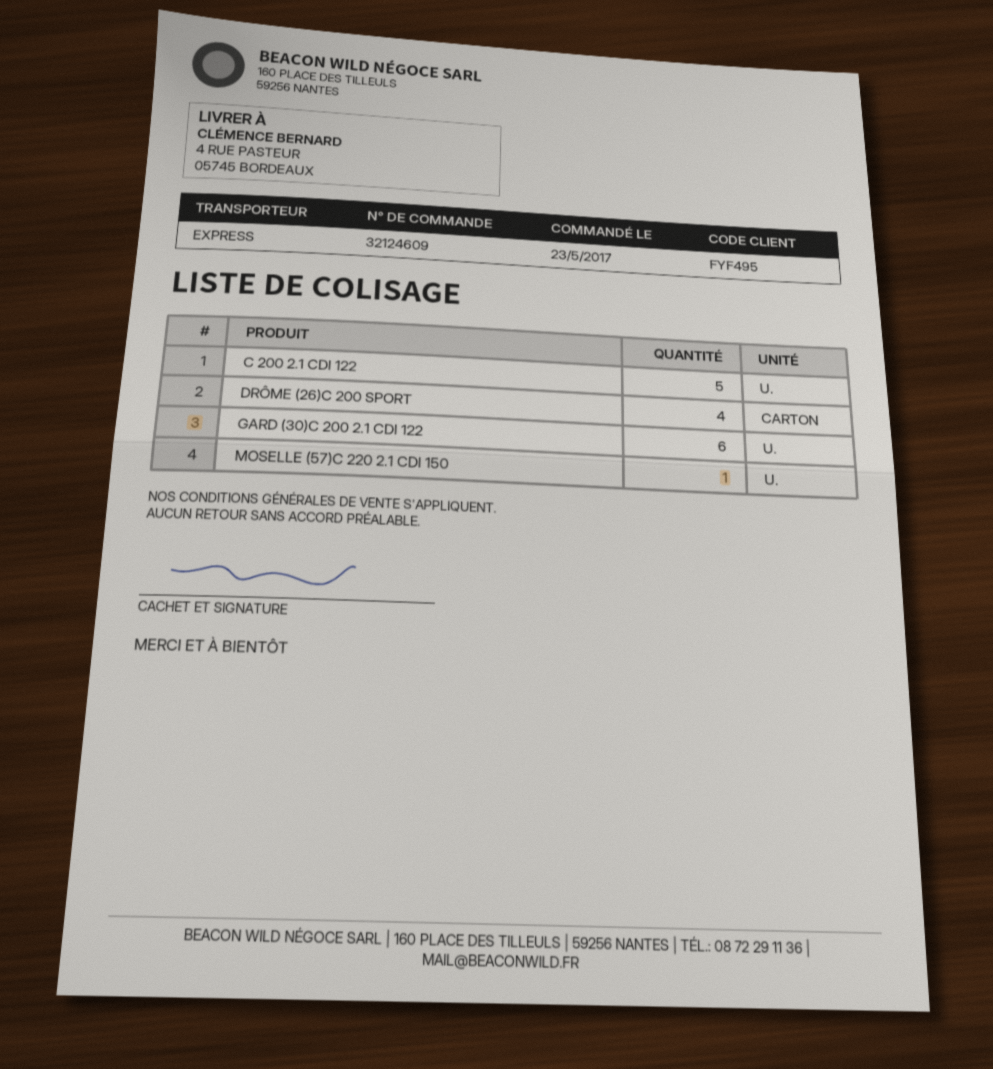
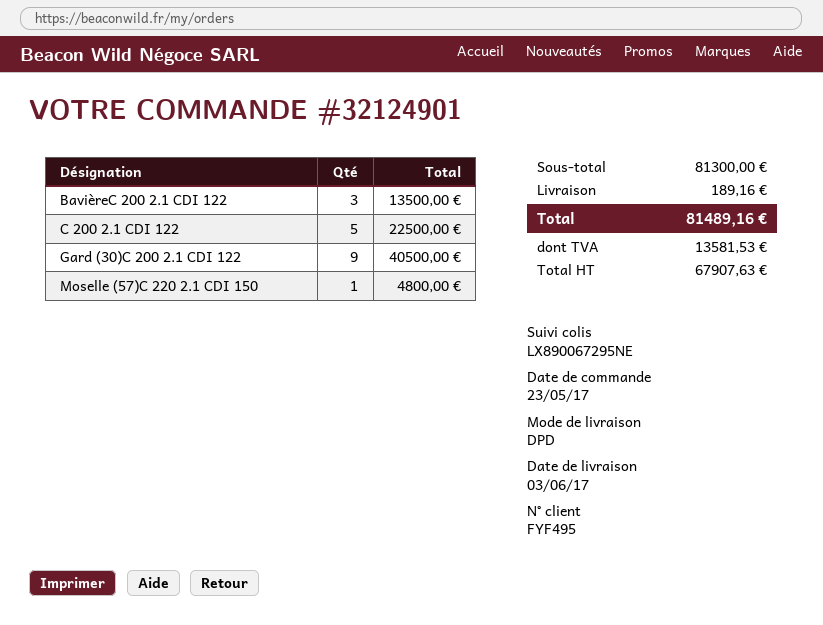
order number: 32124609 -> 32124901
shipping method: express -> DPD
DRÔME (26)C 200 SPORT: 4 -> none
GARD (30)C 200 2.1 CDI 122: 6 -> 9
BavièreC 200 2.1 CDI 122: none -> 3

